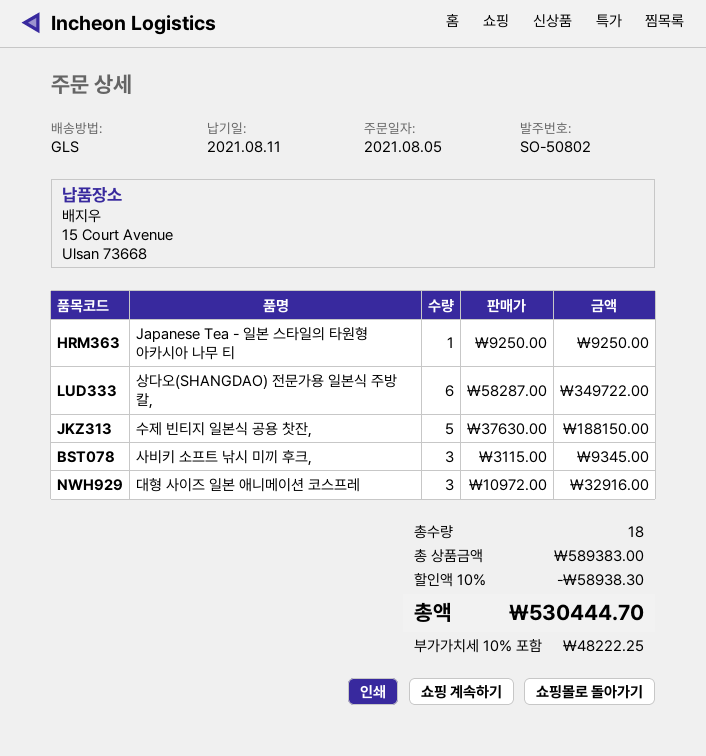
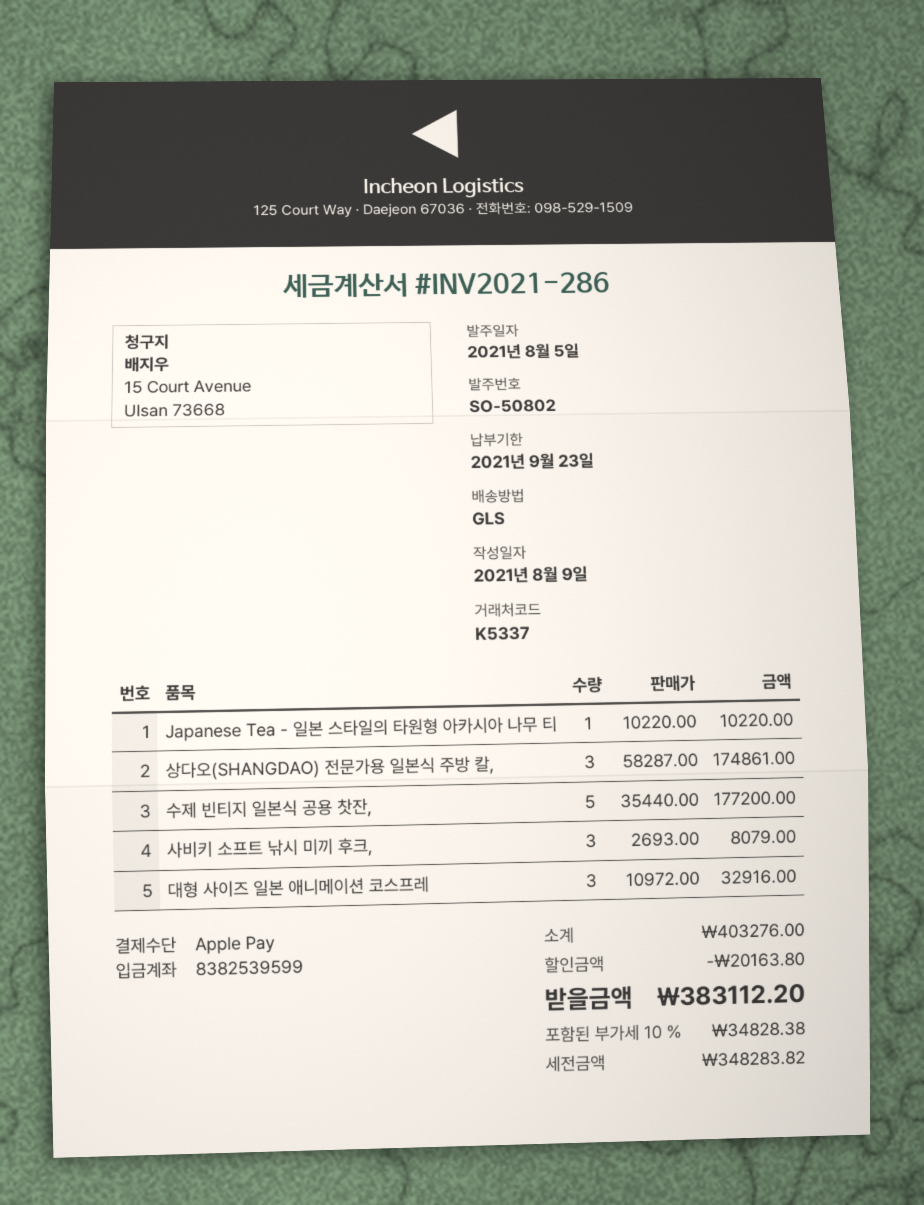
Japanese Tea - 일본 스타일의 타원형 아카시아 나무 티: 1 x 9250.00 = 9250.00 -> 1 x 10220.00 = 10220.00
상다오(SHANGDAO) 전문가용 일본식 주방 칼,: 6 x 58287.00 = 349722.00 -> 3 x 58287.00 = 174861.00
수제 빈티지 일본식 공용 찻잔,: 5 x 37630.00 = 188150.00 -> 5 x 35440.00 = 177200.00
사비키 소프트 낚시 미끼 후크,: 3 x 3115.00 = 9345.00 -> 3 x 2693.00 = 8079.00
subtotal: 589383.00 -> 403276.00
discount: 58938.30 -> 20163.80
tax: 10% = 48222.25 -> 10% = 34828.38
total: 530444.70 -> 383112.20

